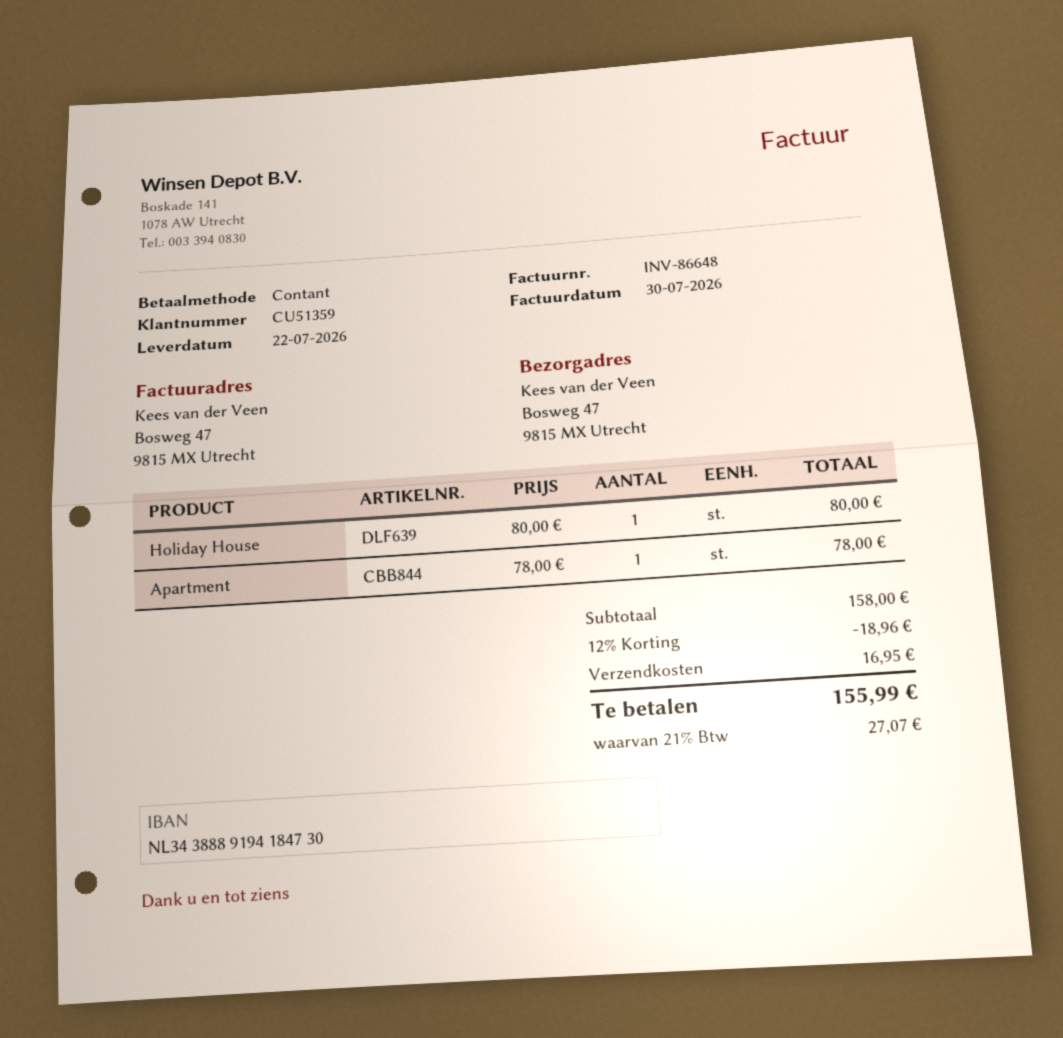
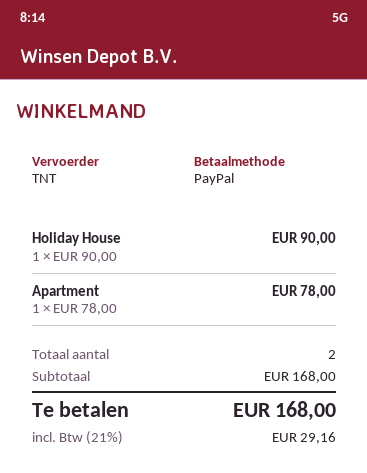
payment method: cash -> PayPal
Holiday House: 1 x 80.00 = 80.00 -> 1 x 90.00 = 90.00
subtotal: 158.00 -> 168.00
discount: 12% = 18.96 -> none
shipping: 16.95 -> none
tax: 21% = 27.07 -> 21% = 29.16
total: 155.99 -> 168.00

